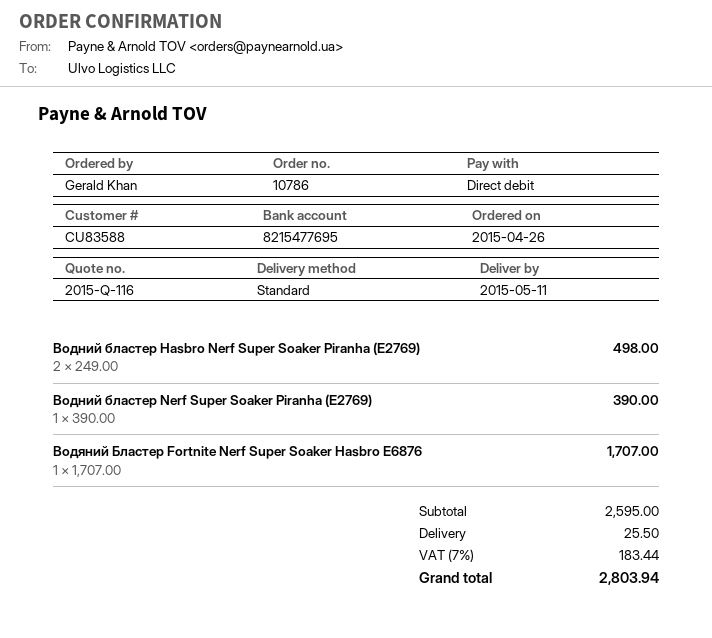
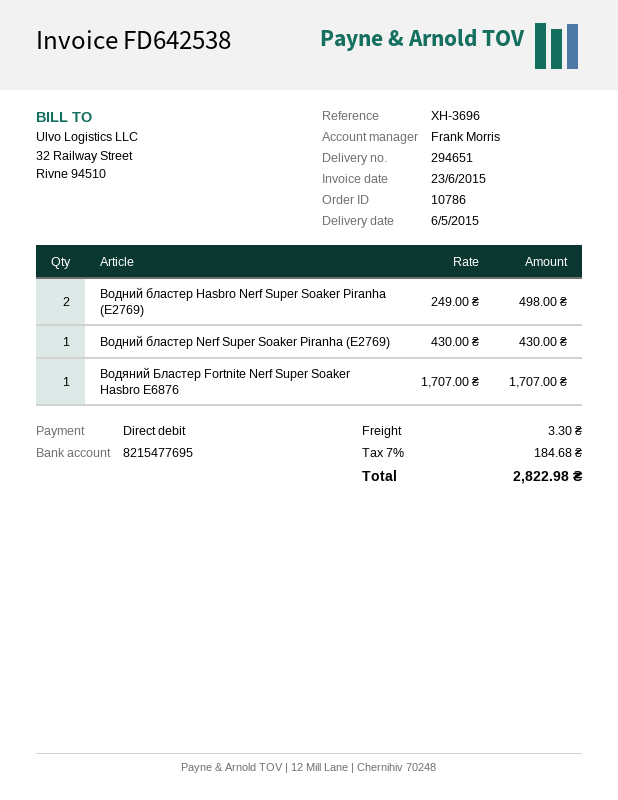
delivery date: 2015-05-11 -> 2015-05-06
Водний бластер Nerf Super Soaker Piranha (E2769): 1 x 390.00 = 390.00 -> 1 x 430.00 = 430.00
shipping: 25.50 -> 3.30
tax: 7% = 183.44 -> 7% = 184.68
total: 2803.94 -> 2822.98

